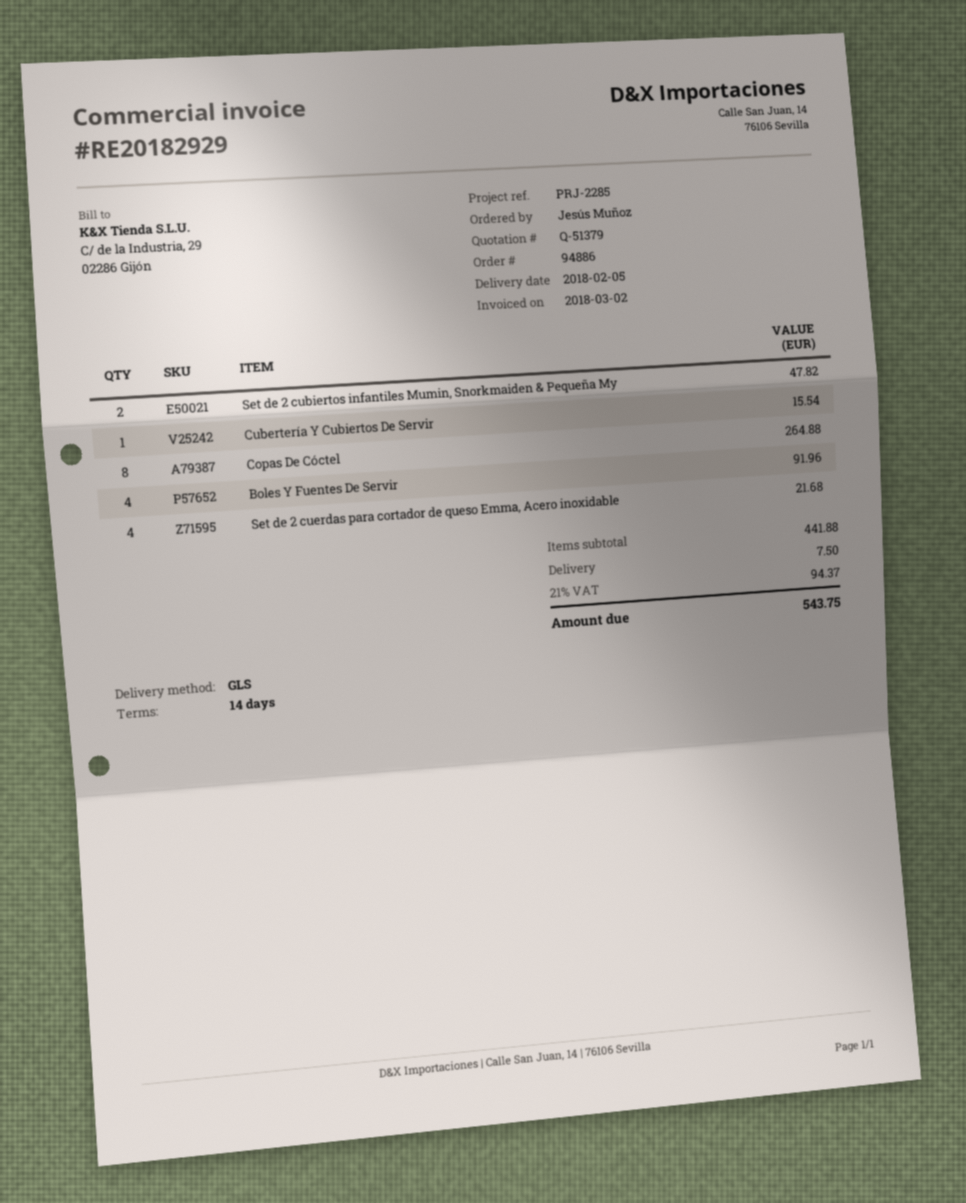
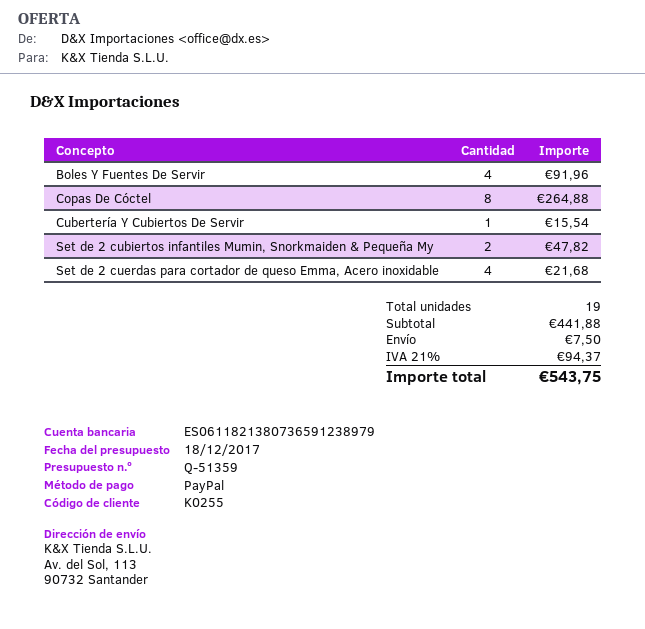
quote number: Q-51379 -> Q-51359

